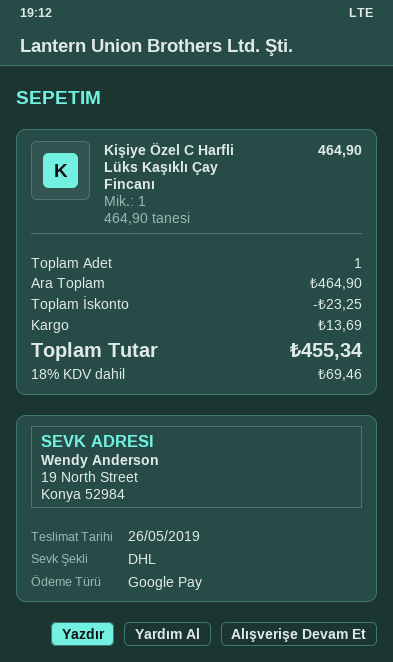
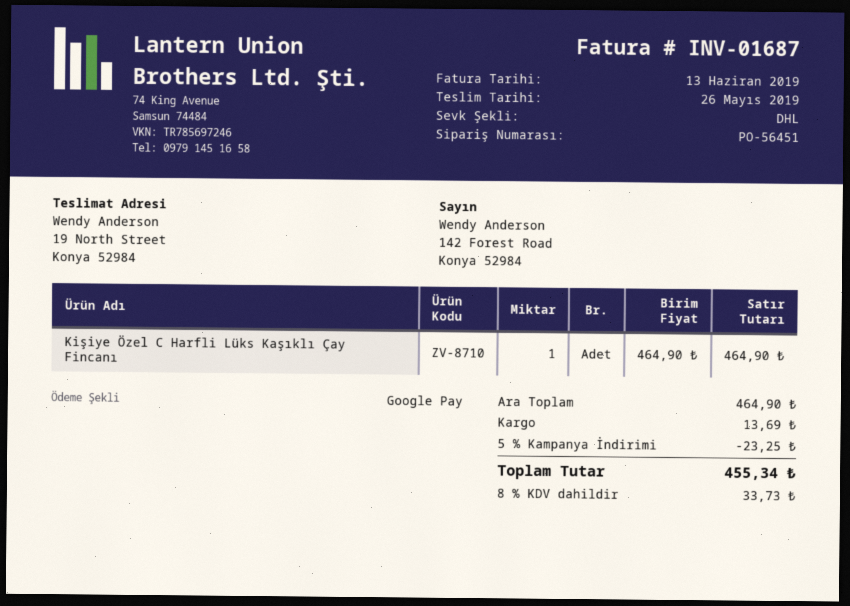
tax: 18% = 69.46 -> 8% = 33.73

